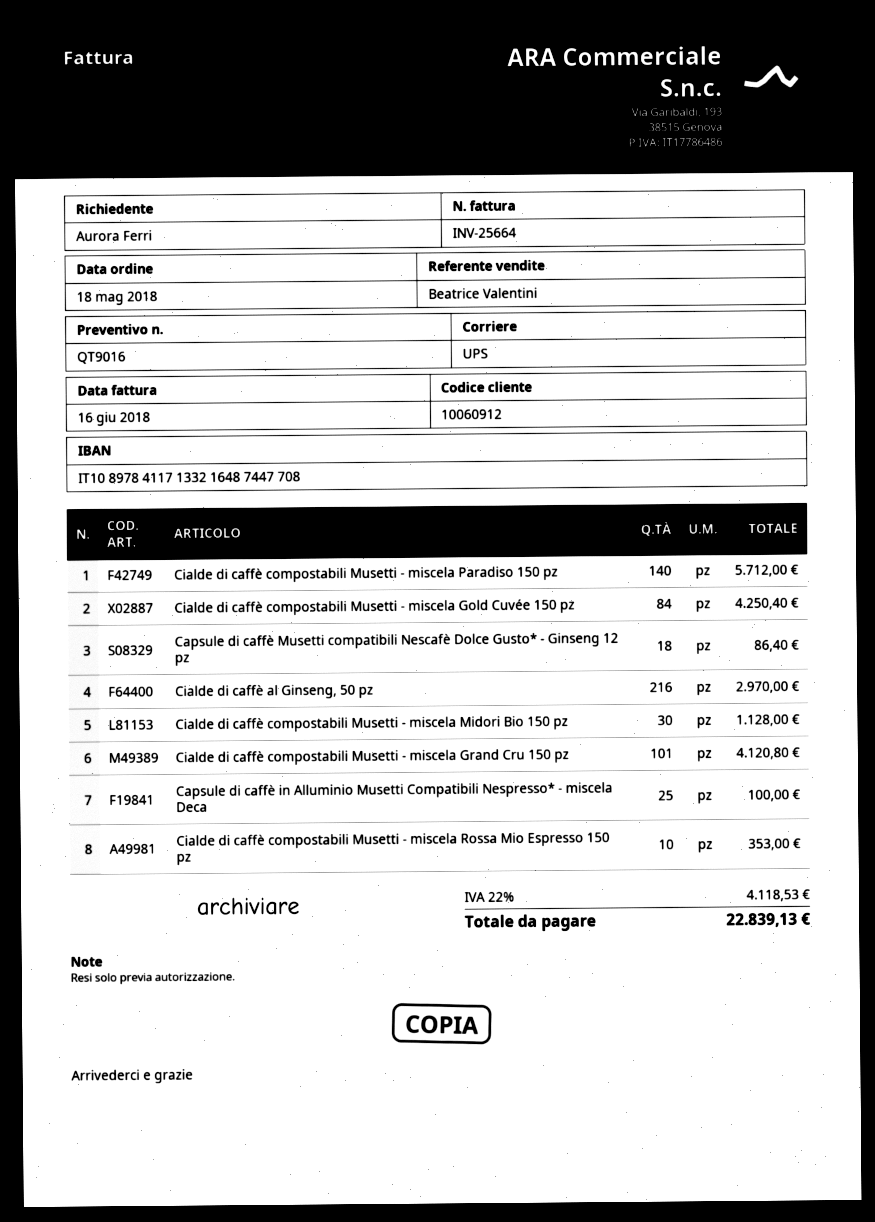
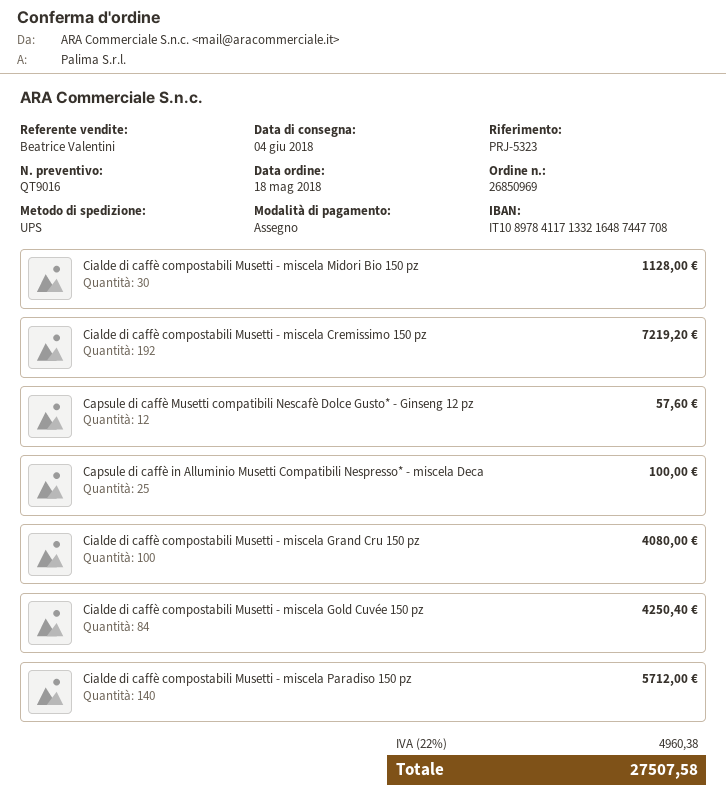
Capsule di caffè Musetti compatibili Nescafè Dolce Gusto* - Ginseng 12 pz: 18 for 86.40 -> 12 for 57.60
Cialde di caffè al Ginseng, 50 pz: 216 for 2970.00 -> none
Cialde di caffè compostabili Musetti - miscela Grand Cru 150 pz: 101 for 4120.80 -> 100 for 4080.00
Cialde di caffè compostabili Musetti - miscela Rossa Mio Espresso 150 pz: 10 for 353.00 -> none
Cialde di caffè compostabili Musetti - miscela Cremissimo 150 pz: none -> 192 for 7219.20
tax: 22% = 4118.53 -> 22% = 4960.38
total: 22839.13 -> 27507.58

